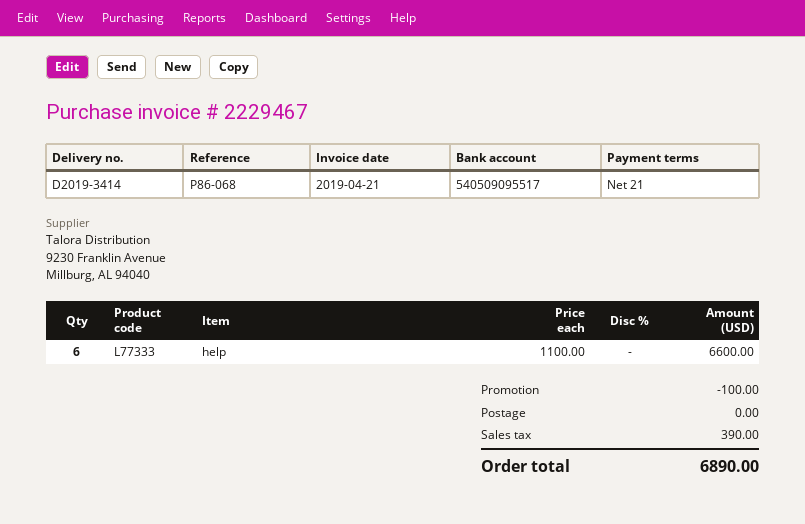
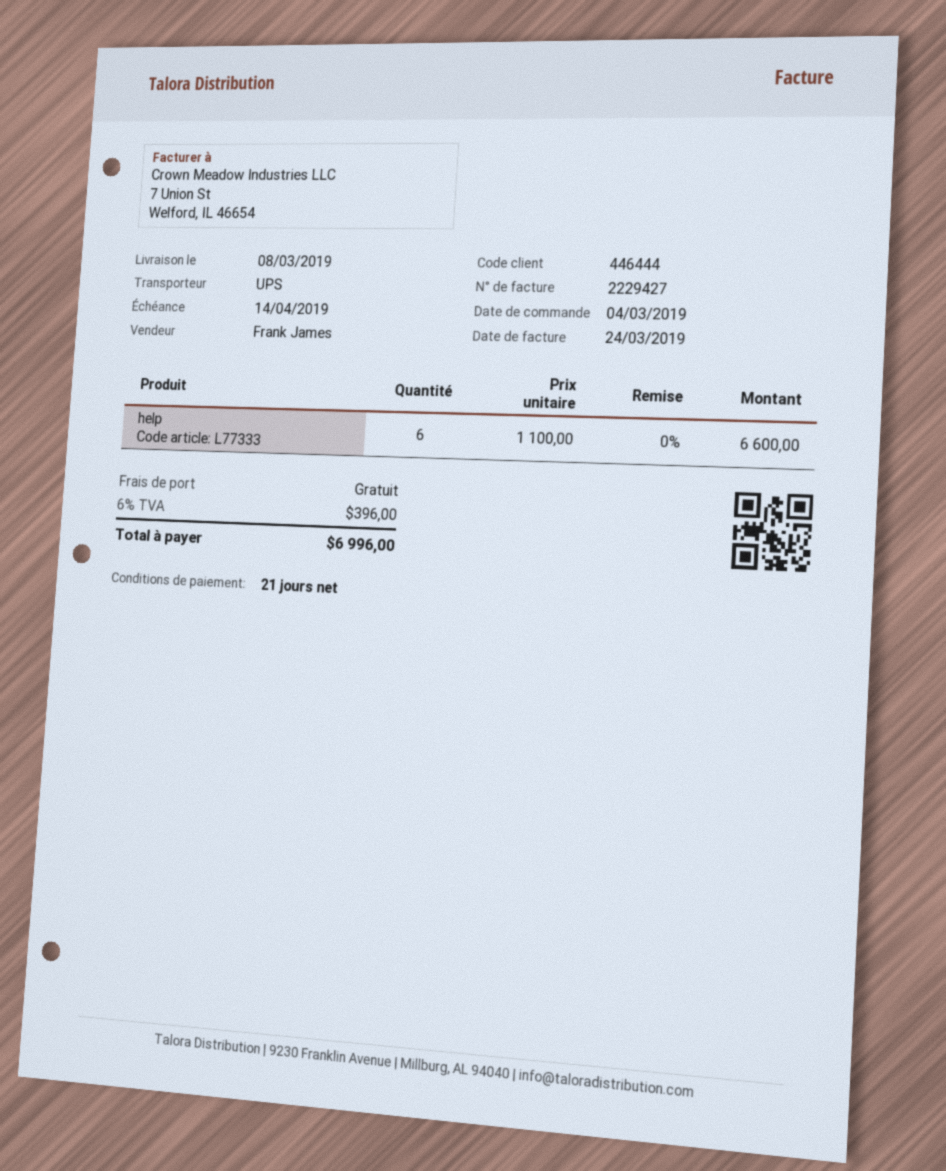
invoice number: 2229467 -> 2229427
invoice date: 2019-04-21 -> 2019-03-24
discount: 100.00 -> none
tax: 390.00 -> 396.00
total: 6890.00 -> 6996.00

